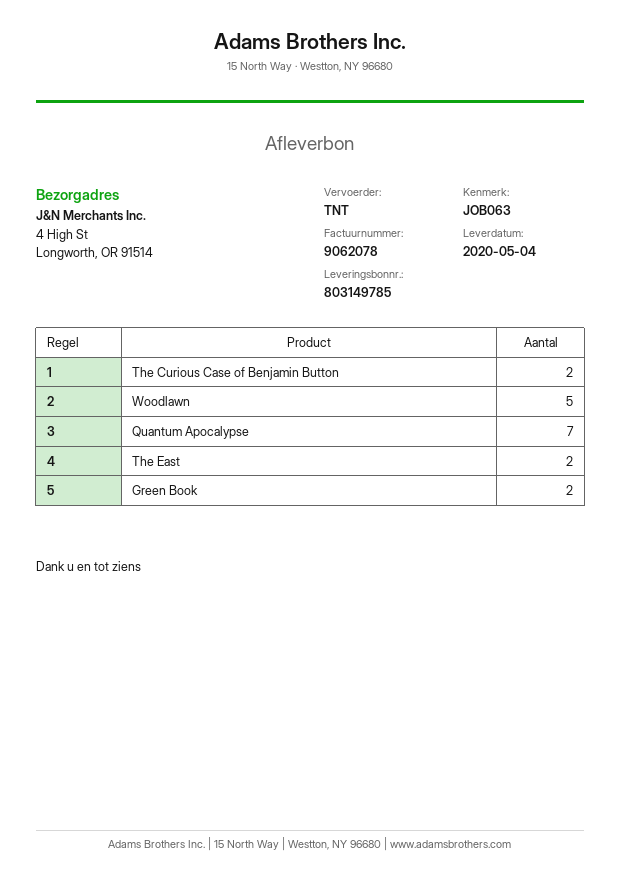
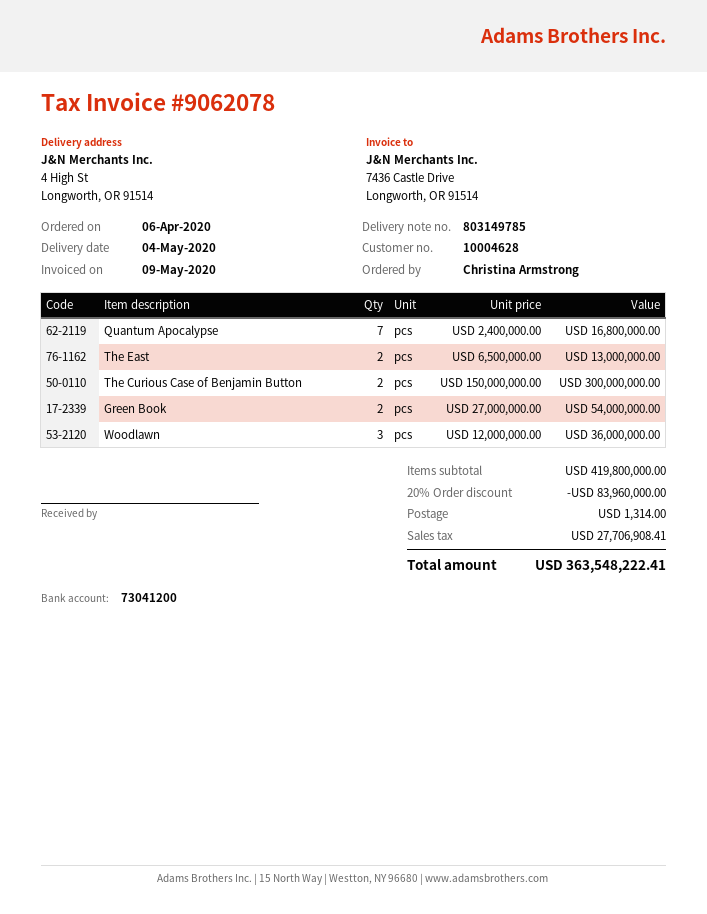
Woodlawn: 5 -> 3

